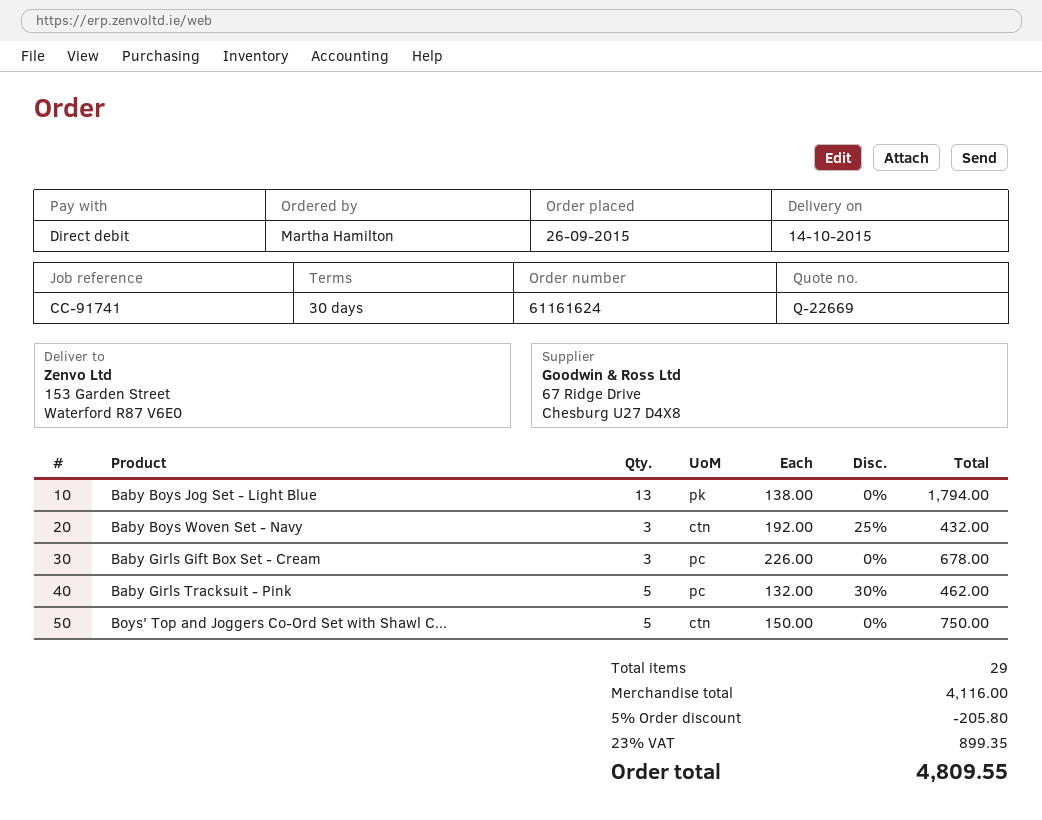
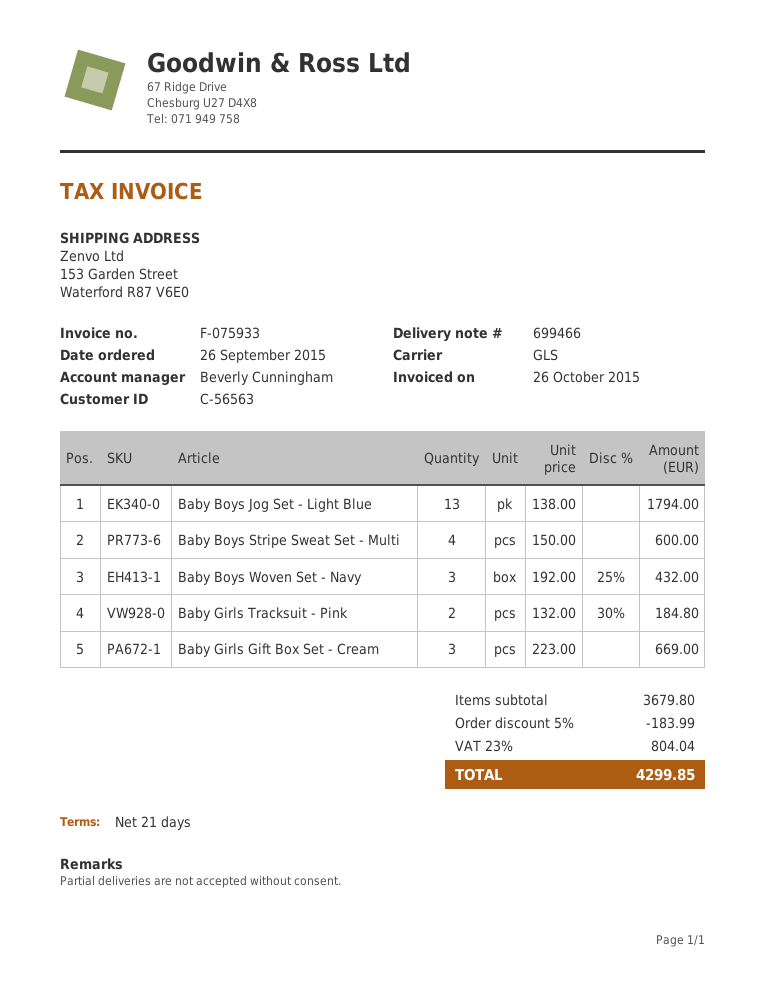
payment terms: 30 days -> 21 days
Baby Girls Gift Box Set - Cream: 3 x 226.00 = 678.00 -> 3 x 223.00 = 669.00
Baby Girls Tracksuit - Pink: 5 x 132.00 - 30% = 462.00 -> 2 x 132.00 - 30% = 184.80
Boys' Top and Joggers Co-Ord Set with Shawl C...: 5 x 150.00 = 750.00 -> none
Baby Boys Stripe Sweat Set - Multi: none -> 4 x 150.00 = 600.00
subtotal: 4116.00 -> 3679.80
discount: 5% = 205.80 -> 5% = 183.99
tax: 23% = 899.35 -> 23% = 804.04
total: 4809.55 -> 4299.85

